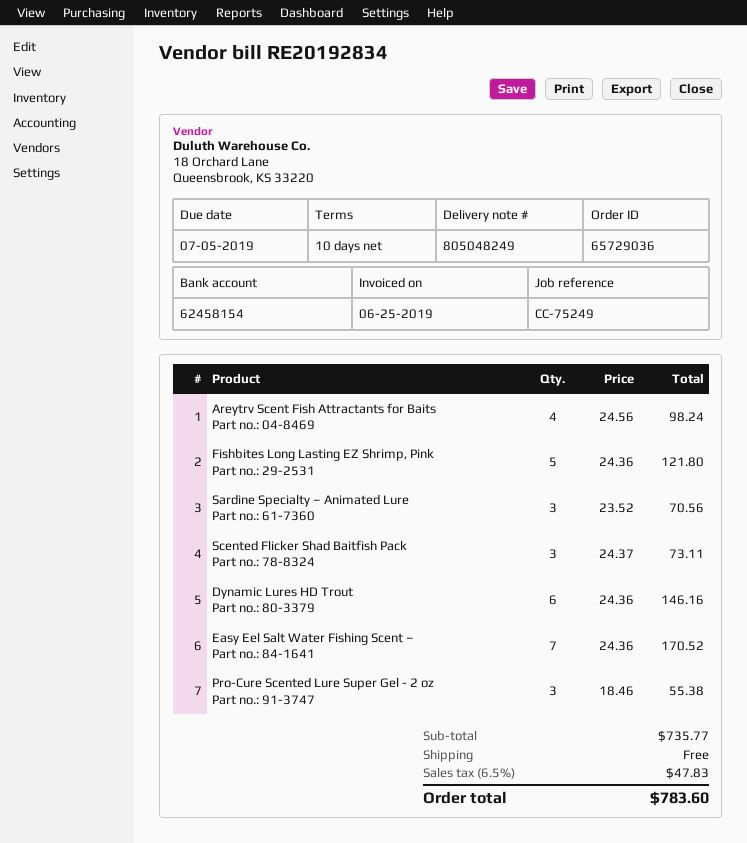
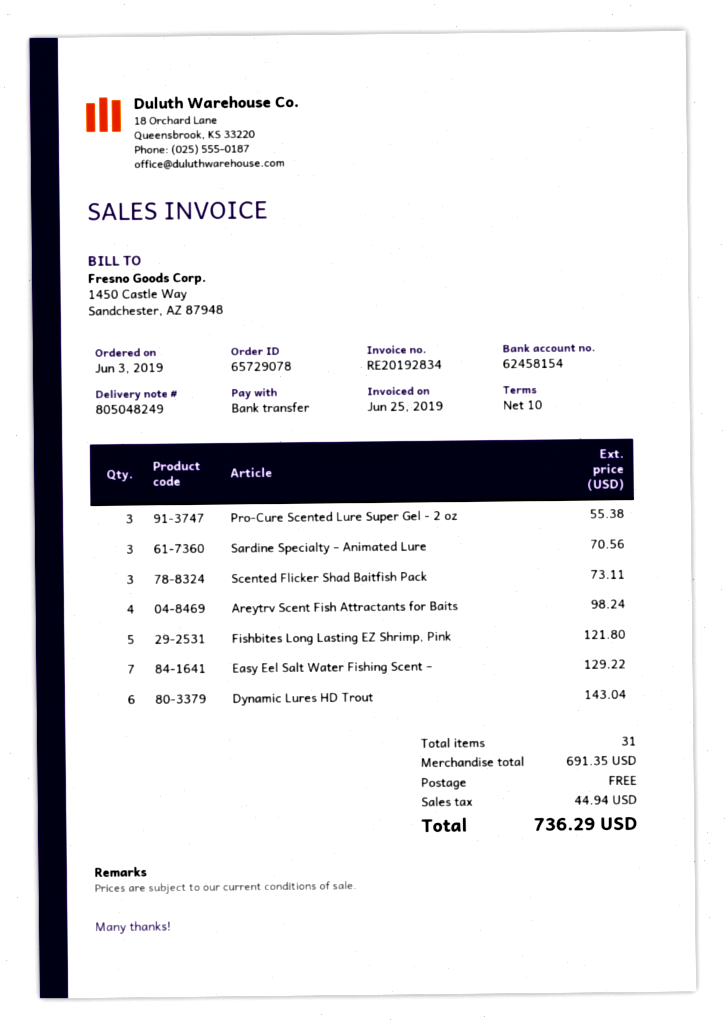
order number: 65729036 -> 65729078
Dynamic Lures HD Trout: 6 for 146.16 -> 6 for 143.04
Easy Eel Salt Water Fishing Scent –: 7 for 170.52 -> 7 for 129.22
subtotal: 735.77 -> 691.35
tax: 47.83 -> 44.94
total: 783.60 -> 736.29

